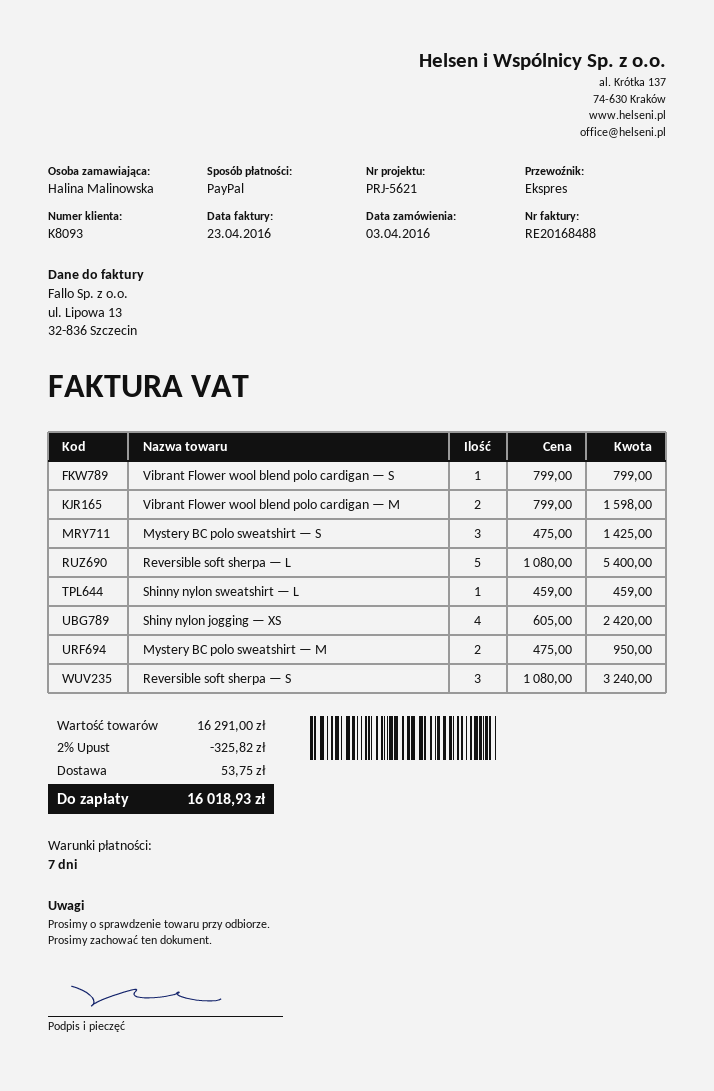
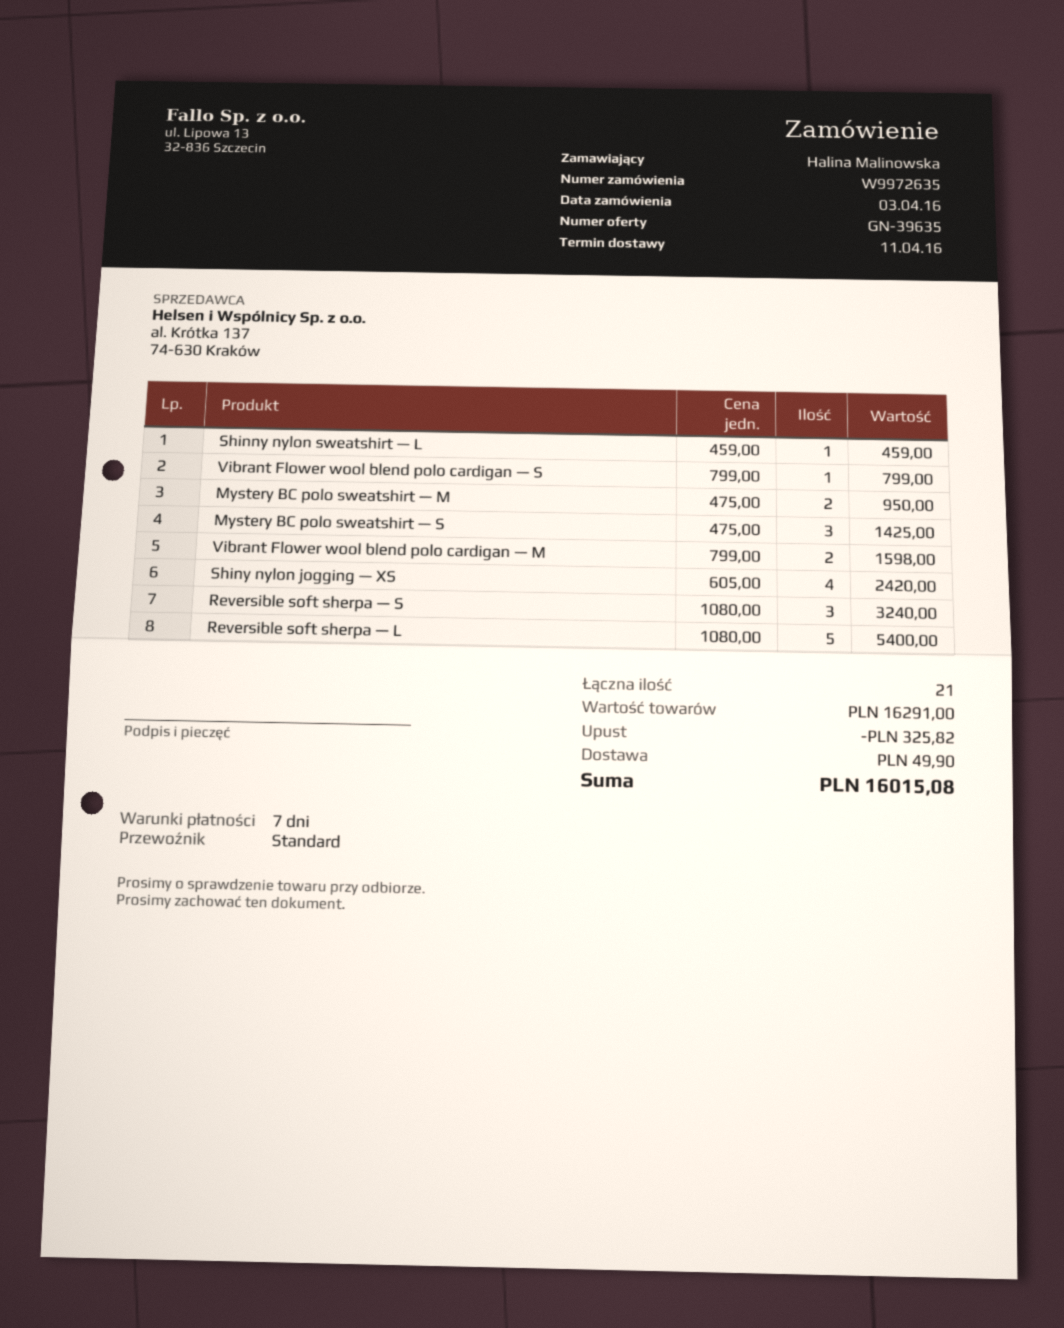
shipping method: express -> standard
shipping: 53.75 -> 49.90
total: 16018.93 -> 16015.08

